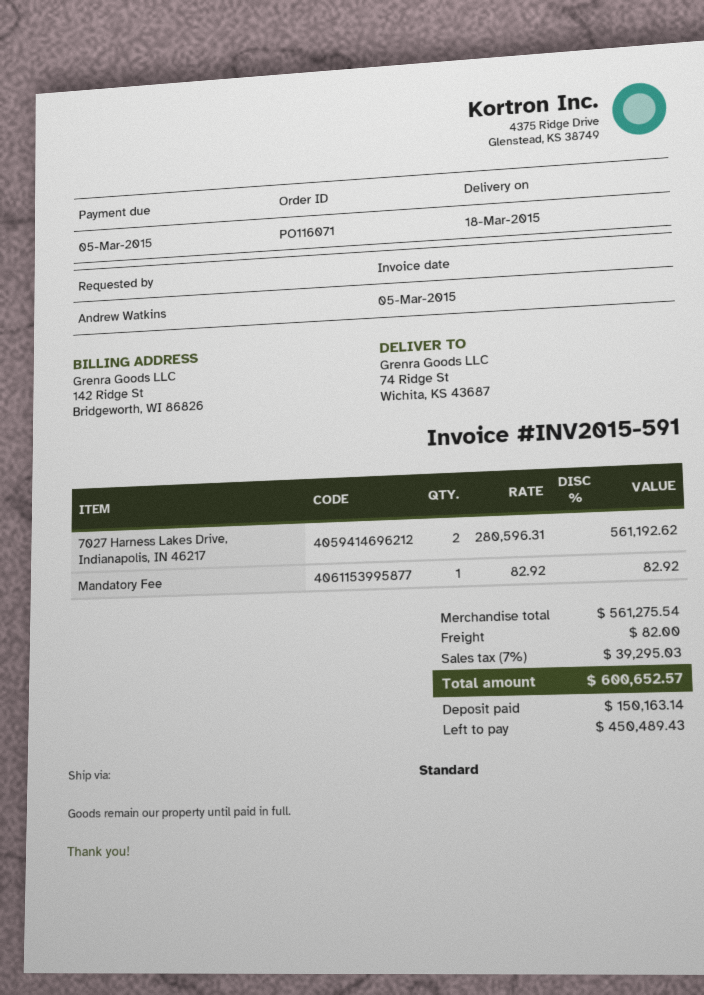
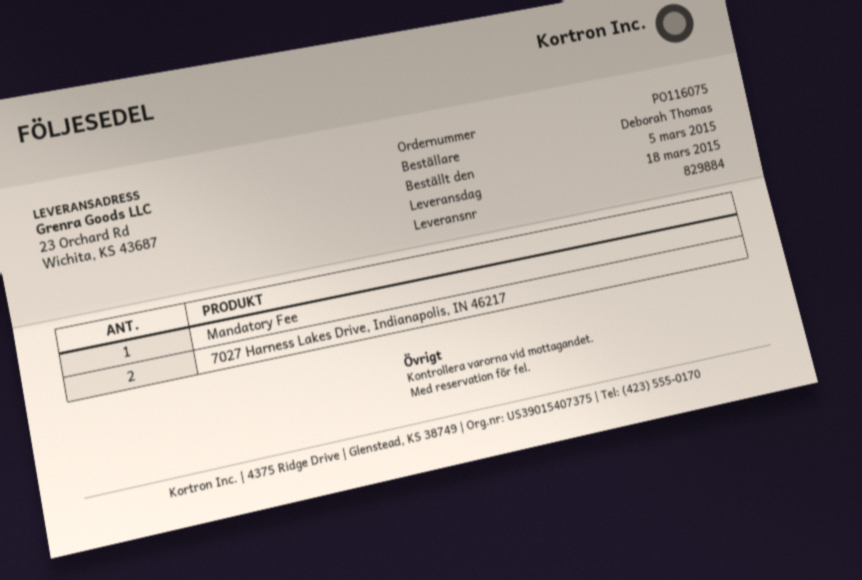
order number: PO116071 -> PO116075
ordered by: Andrew Watkins -> Deborah Thomas
ship to: 74 Ridge St, Wichita, KS 43687 -> 23 Orchard Rd, Wichita, KS 43687

